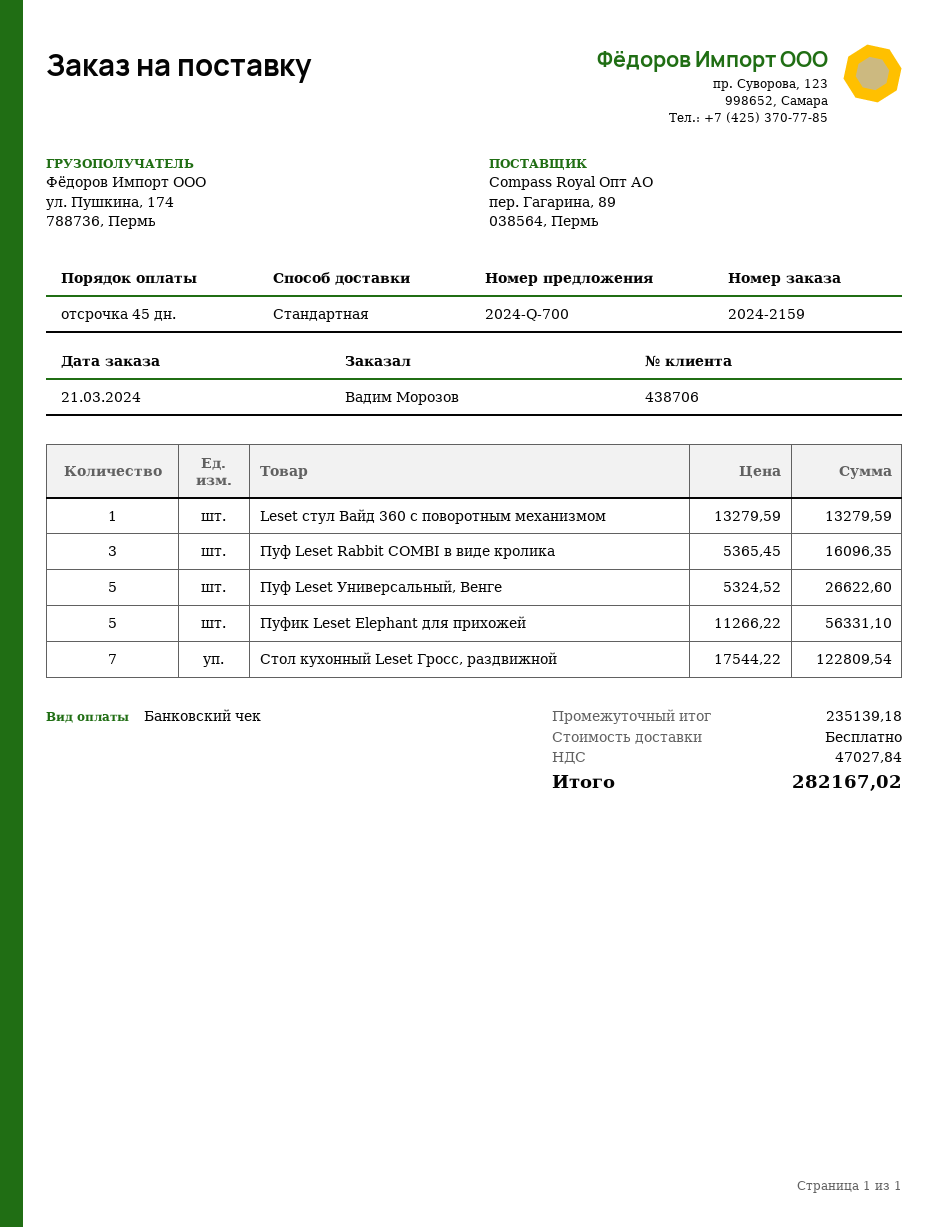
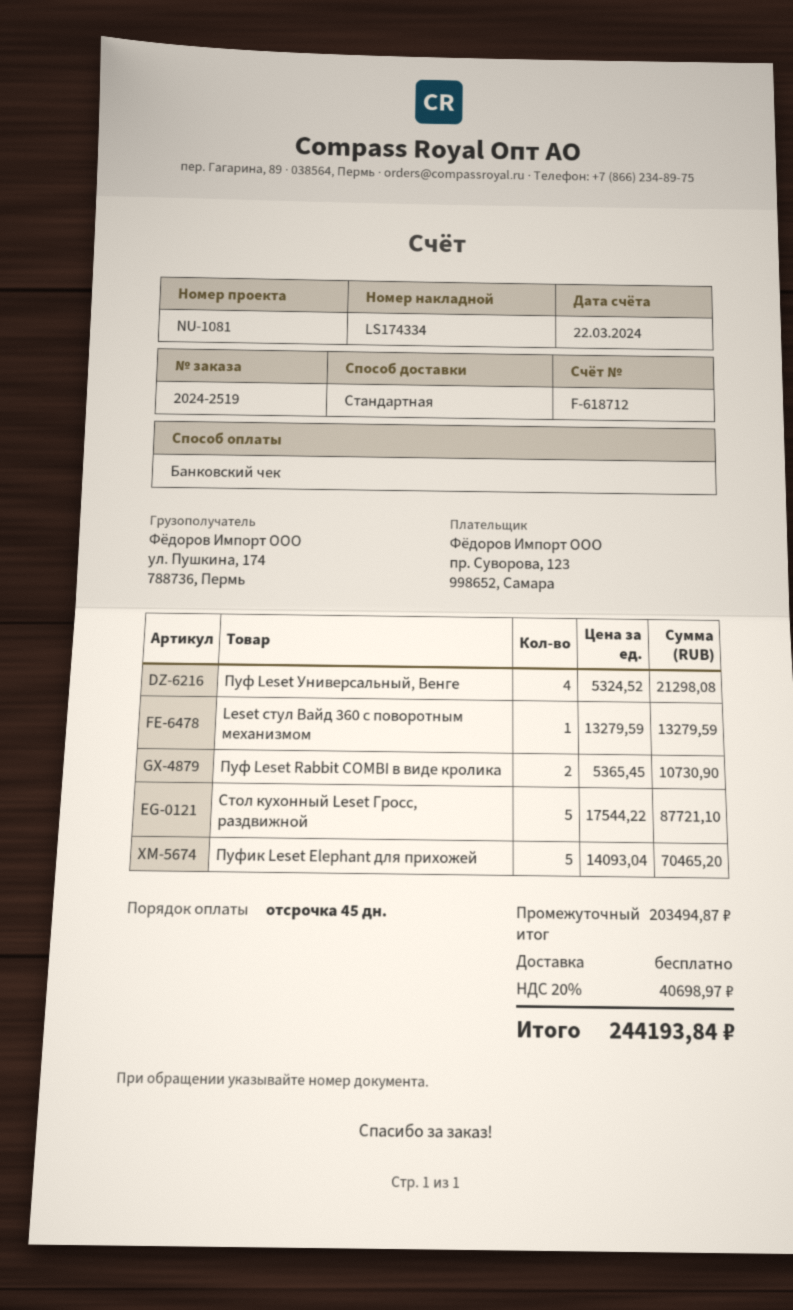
order number: 2024-2159 -> 2024-2519
Пуф Leset Rabbit COMBI в виде кролика: 3 x 5365.45 = 16096.35 -> 2 x 5365.45 = 10730.90
Пуф Leset Универсальный, Венге: 5 x 5324.52 = 26622.60 -> 4 x 5324.52 = 21298.08
Пуфик Leset Elephant для прихожей: 5 x 11266.22 = 56331.10 -> 5 x 14093.04 = 70465.20
Стол кухонный Leset Гросс, раздвижной: 7 x 17544.22 = 122809.54 -> 5 x 17544.22 = 87721.10
subtotal: 235139.18 -> 203494.87
tax: 47027.84 -> 40698.97
total: 282167.02 -> 244193.84

